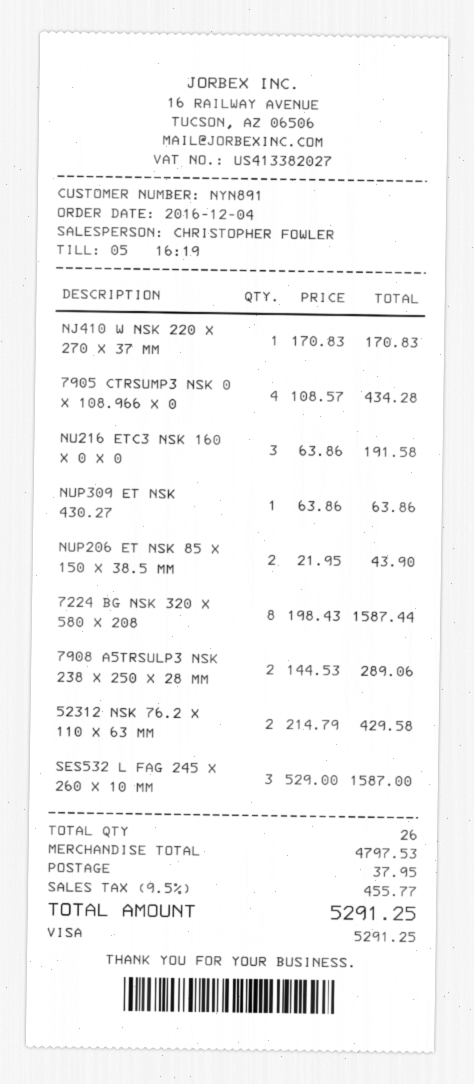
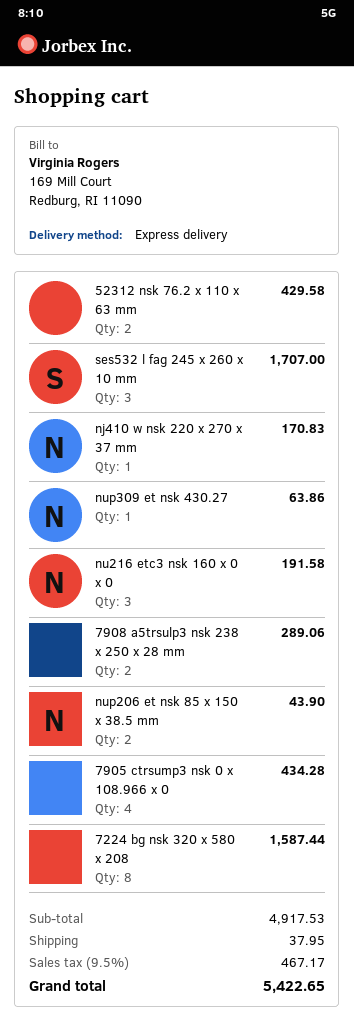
SES532 L FAG 245 X 260 X 10 MM: 3 for 1587.00 -> 3 for 1707.00
subtotal: 4797.53 -> 4917.53
tax: 9.5% = 455.77 -> 9.5% = 467.17
total: 5291.25 -> 5422.65

